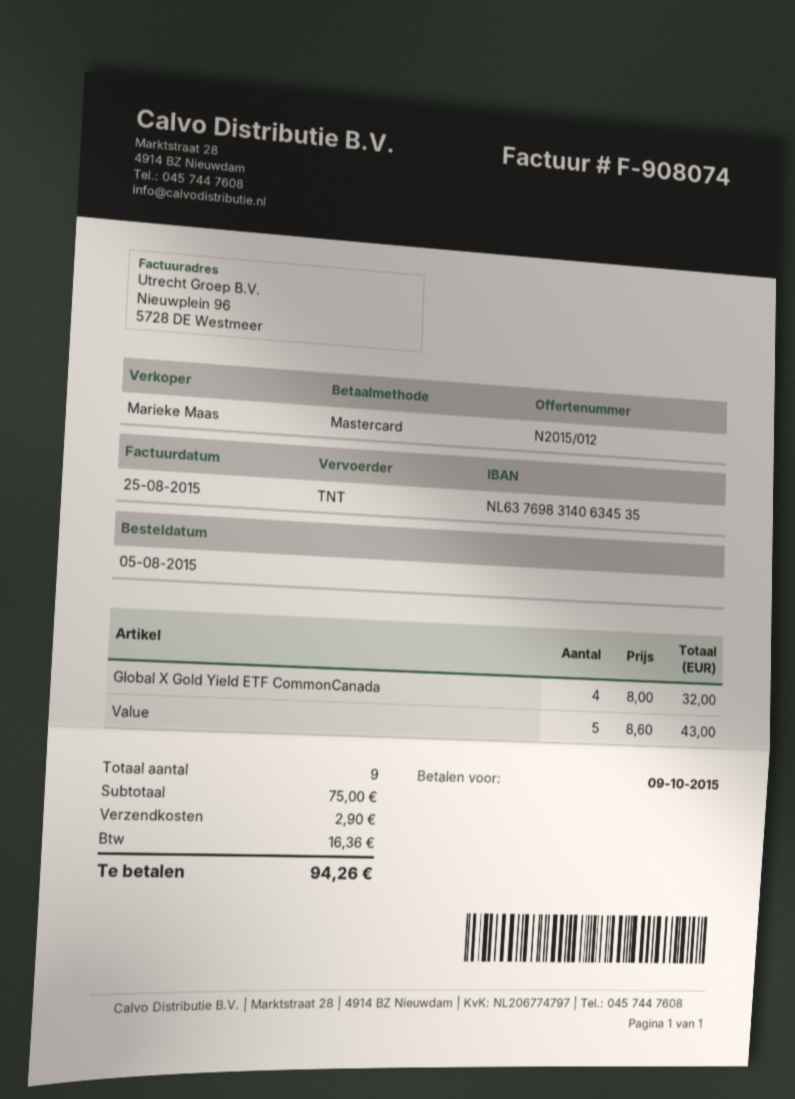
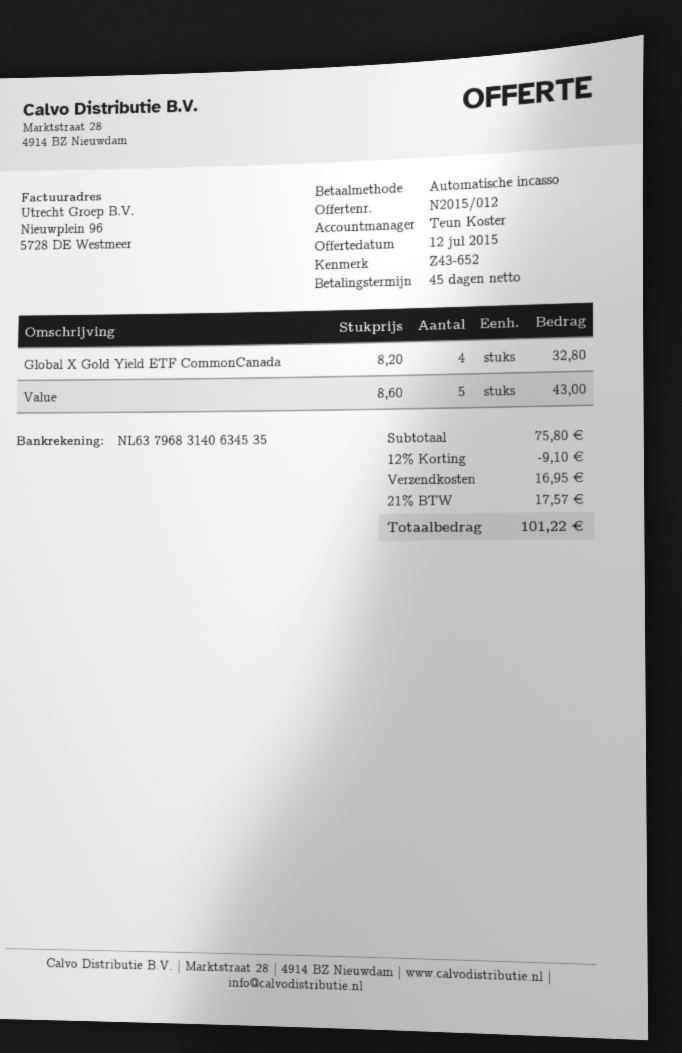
sales rep: Marieke Maas -> Teun Koster
payment method: Mastercard -> direct debit
bank account: NL6376983140634535 -> NL6379683140634535
Global X Gold Yield ETF CommonCanada: 4 x 8.00 = 32.00 -> 4 x 8.20 = 32.80
subtotal: 75.00 -> 75.80
discount: none -> 12% = 9.10
shipping: 2.90 -> 16.95
tax: 16.36 -> 17.57
total: 94.26 -> 101.22

